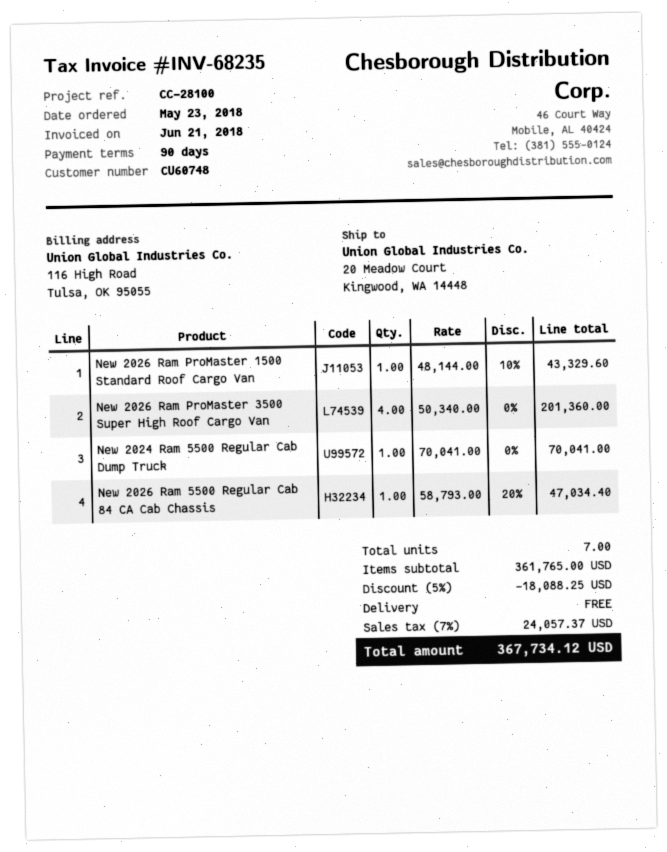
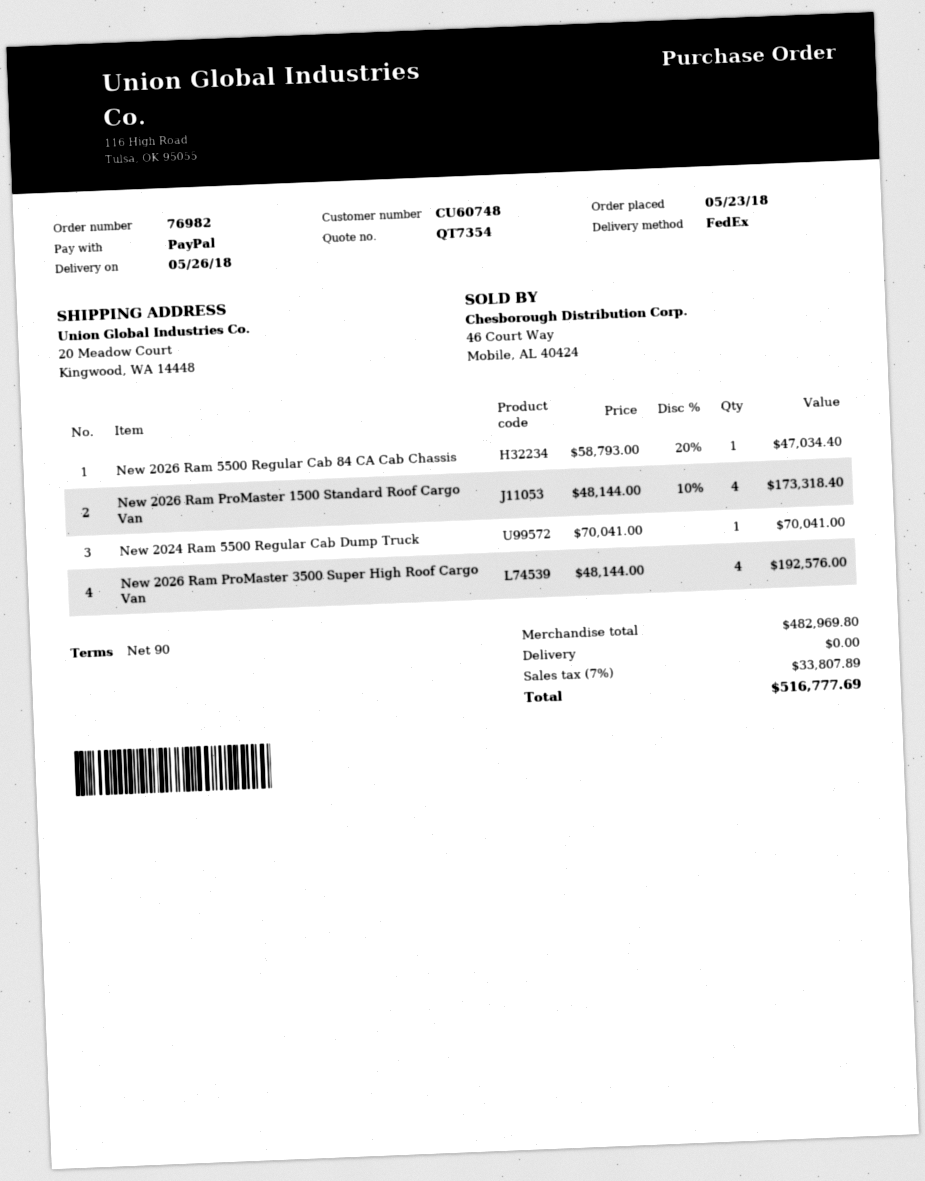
New 2026 Ram ProMaster 1500 Standard Roof Cargo Van: 1 x 48144.00 - 10% = 43329.60 -> 4 x 48144.00 - 10% = 173318.40
New 2026 Ram ProMaster 3500 Super High Roof Cargo Van: 4 x 50340.00 = 201360.00 -> 4 x 48144.00 = 192576.00
subtotal: 361765.00 -> 482969.80
discount: 5% = 18088.25 -> none
tax: 7% = 24057.37 -> 7% = 33807.89
total: 367734.12 -> 516777.69

